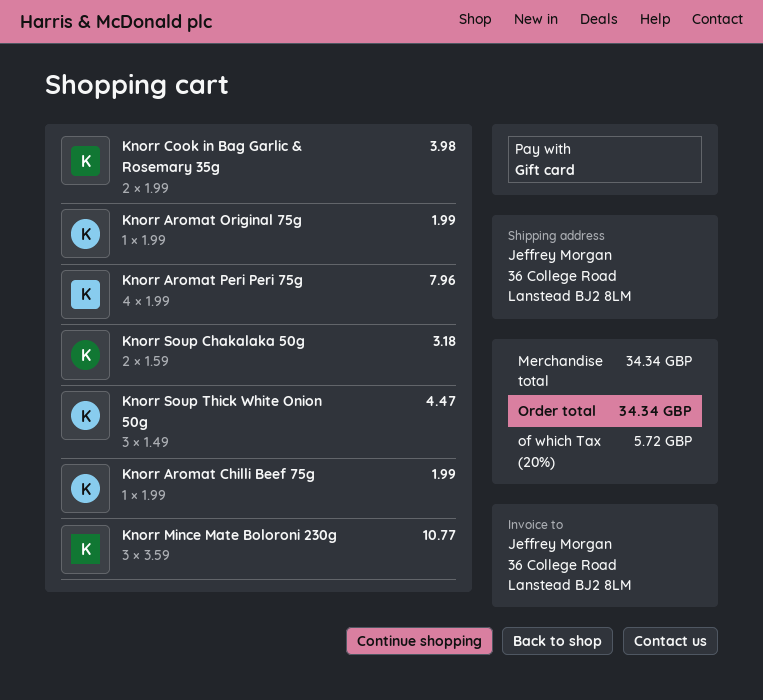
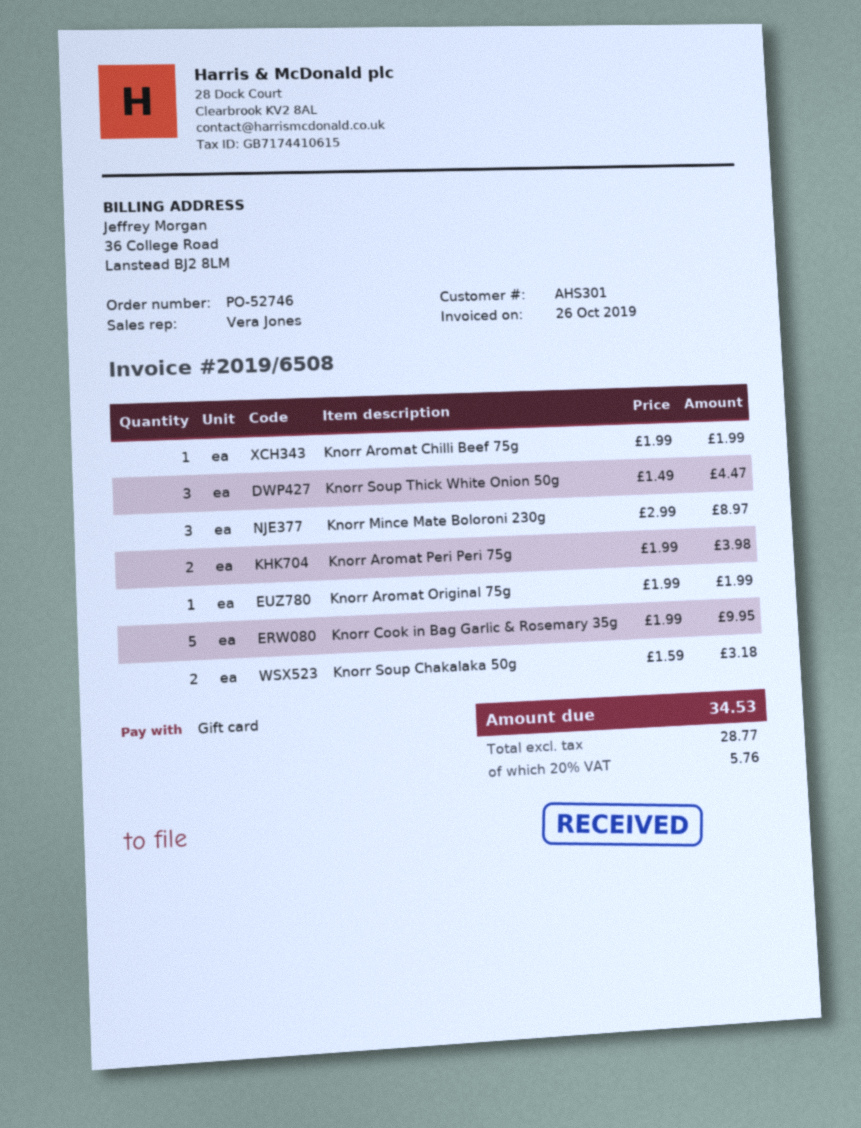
Knorr Cook in Bag Garlic & Rosemary 35g: 2 x 1.99 = 3.98 -> 5 x 1.99 = 9.95
Knorr Aromat Peri Peri 75g: 4 x 1.99 = 7.96 -> 2 x 1.99 = 3.98
Knorr Mince Mate Boloroni 230g: 3 x 3.59 = 10.77 -> 3 x 2.99 = 8.97
tax: 20% = 5.72 -> 20% = 5.76
total: 34.34 -> 34.53

